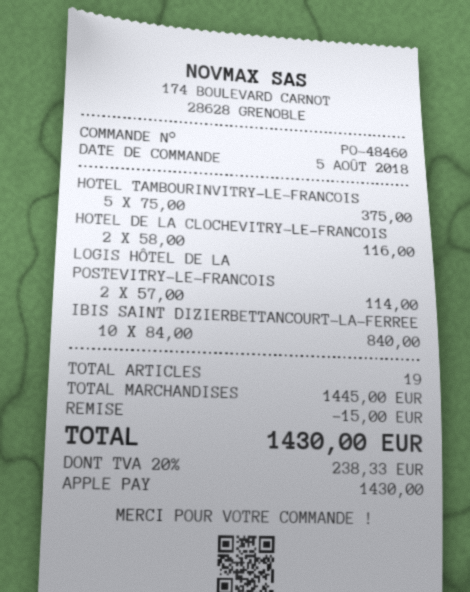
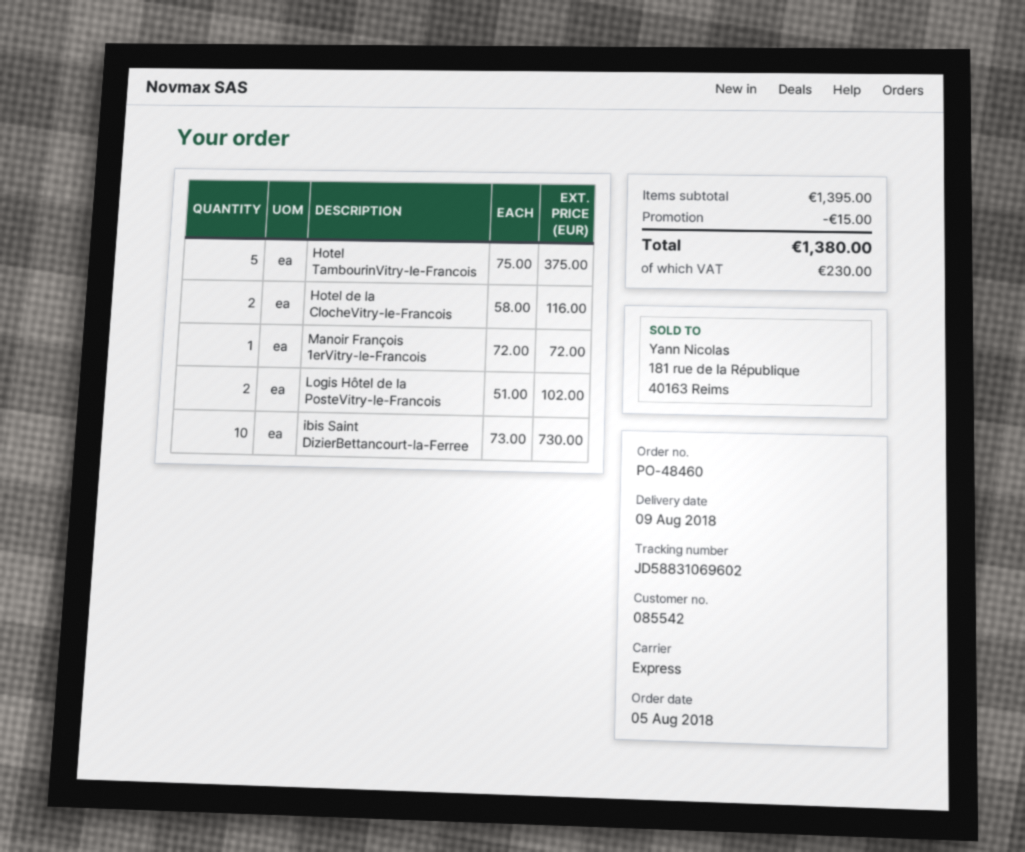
LOGIS HÔTEL DE LA POSTEVITRY-LE-FRANCOIS: 2 x 57.00 = 114.00 -> 2 x 51.00 = 102.00
IBIS SAINT DIZIERBETTANCOURT-LA-FERREE: 10 x 84.00 = 840.00 -> 10 x 73.00 = 730.00
Manoir François 1erVitry-le-Francois: none -> 1 x 72.00 = 72.00
subtotal: 1445.00 -> 1395.00
tax: 238.33 -> 230.00
total: 1430.00 -> 1380.00

